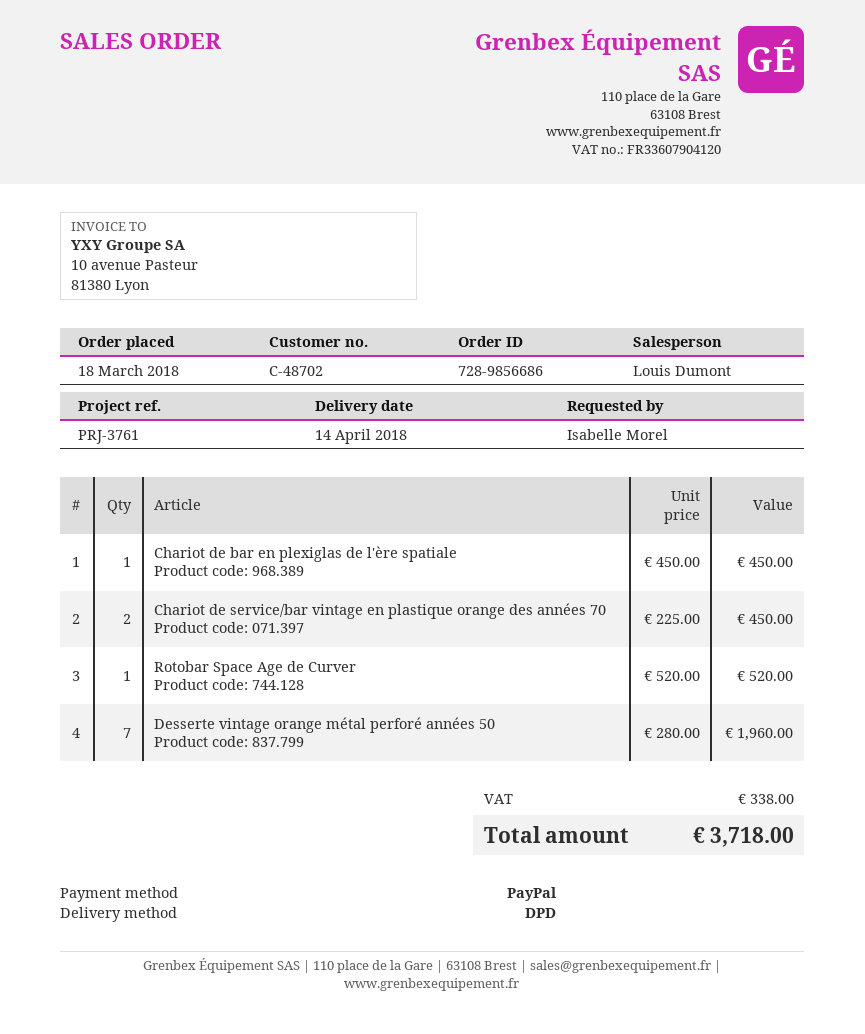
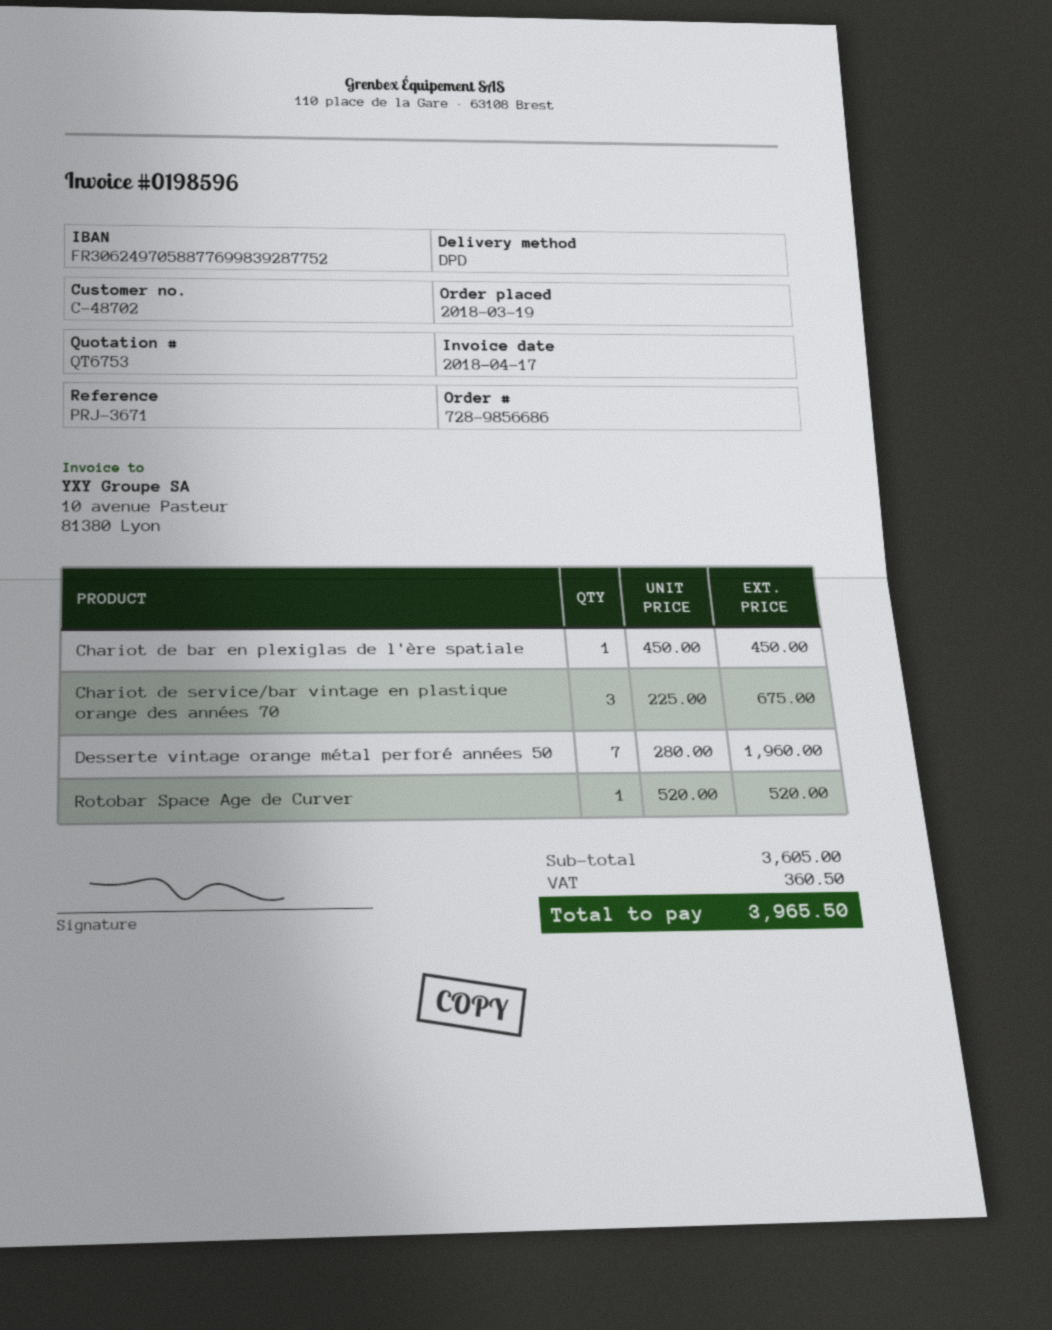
order date: 2018-03-18 -> 2018-03-19
reference: PRJ-3761 -> PRJ-3671
Chariot de service/bar vintage en plastique orange des années 70: 2 x 225.00 = 450.00 -> 3 x 225.00 = 675.00
tax: 338.00 -> 360.50
total: 3718.00 -> 3965.50

